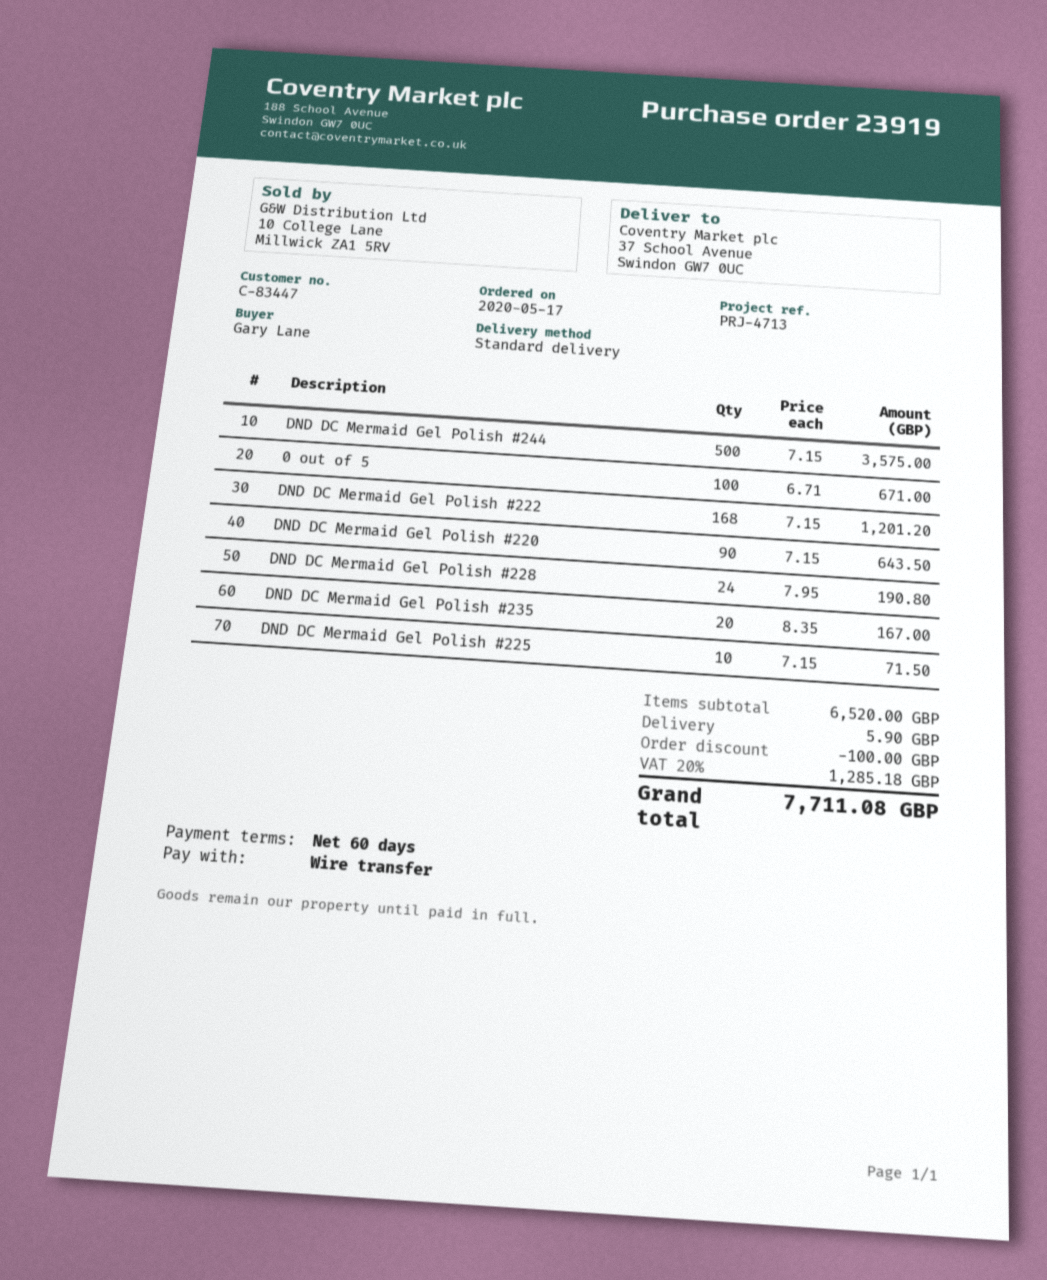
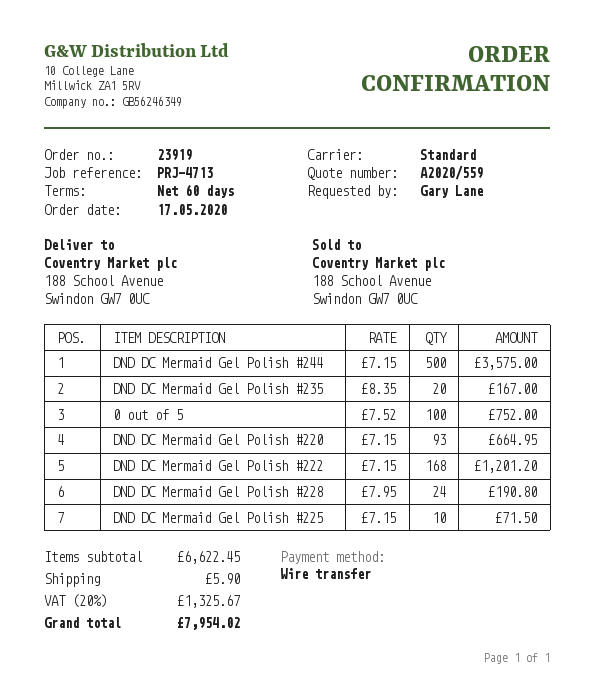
ship to: 37 School Avenue, Swindon GW7 0UC -> 188 School Avenue, Swindon GW7 0UC
0 out of 5: 100 x 6.71 = 671.00 -> 100 x 7.52 = 752.00
DND DC Mermaid Gel Polish #220: 90 x 7.15 = 643.50 -> 93 x 7.15 = 664.95
subtotal: 6520.00 -> 6622.45
discount: 100.00 -> none
tax: 20% = 1285.18 -> 20% = 1325.67
total: 7711.08 -> 7954.02

